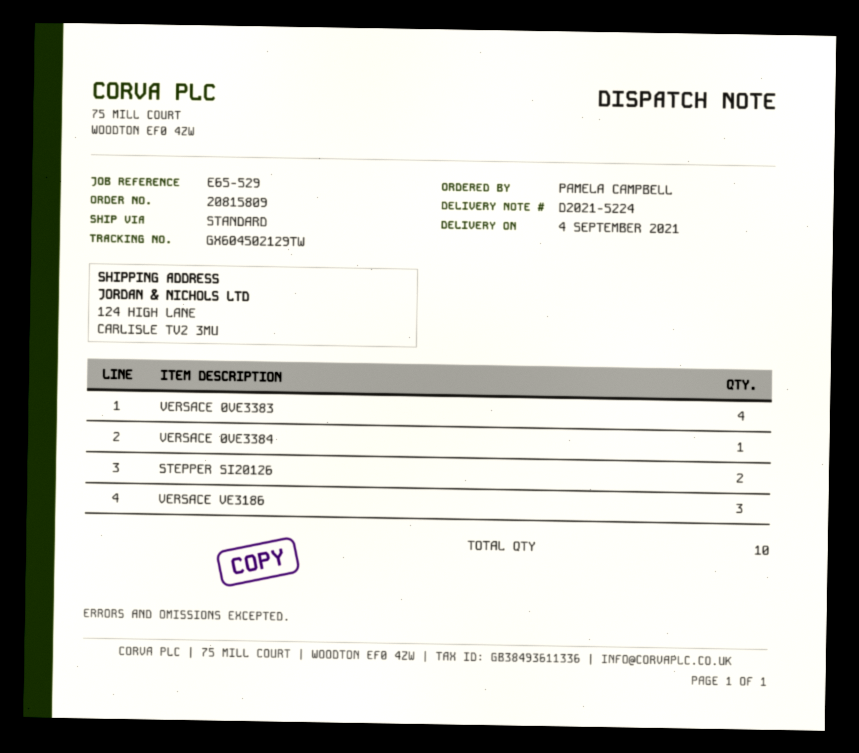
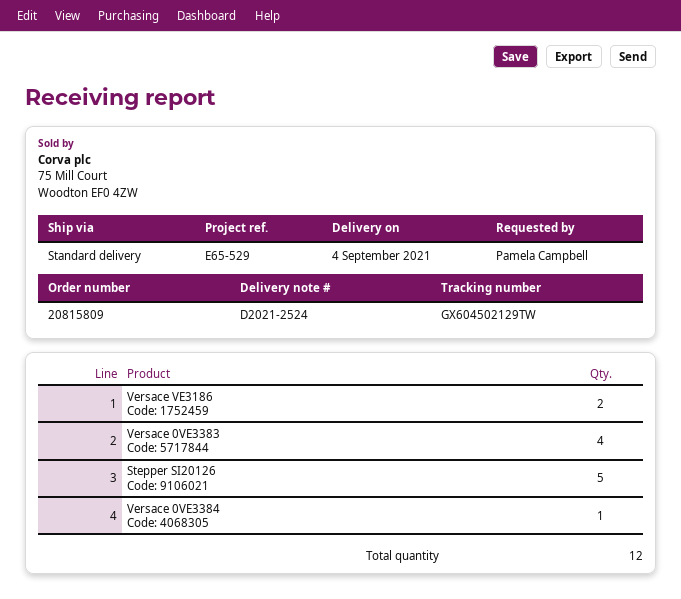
delivery note number: D2021-5224 -> D2021-2524
STEPPER SI20126: 2 -> 5
VERSACE VE3186: 3 -> 2
total quantity: 10 -> 12

